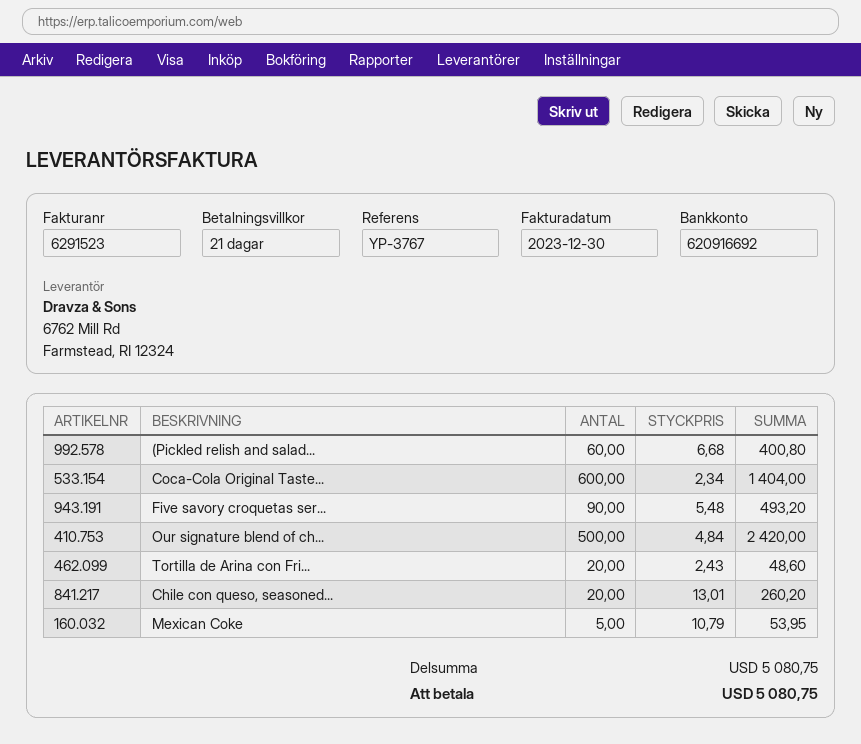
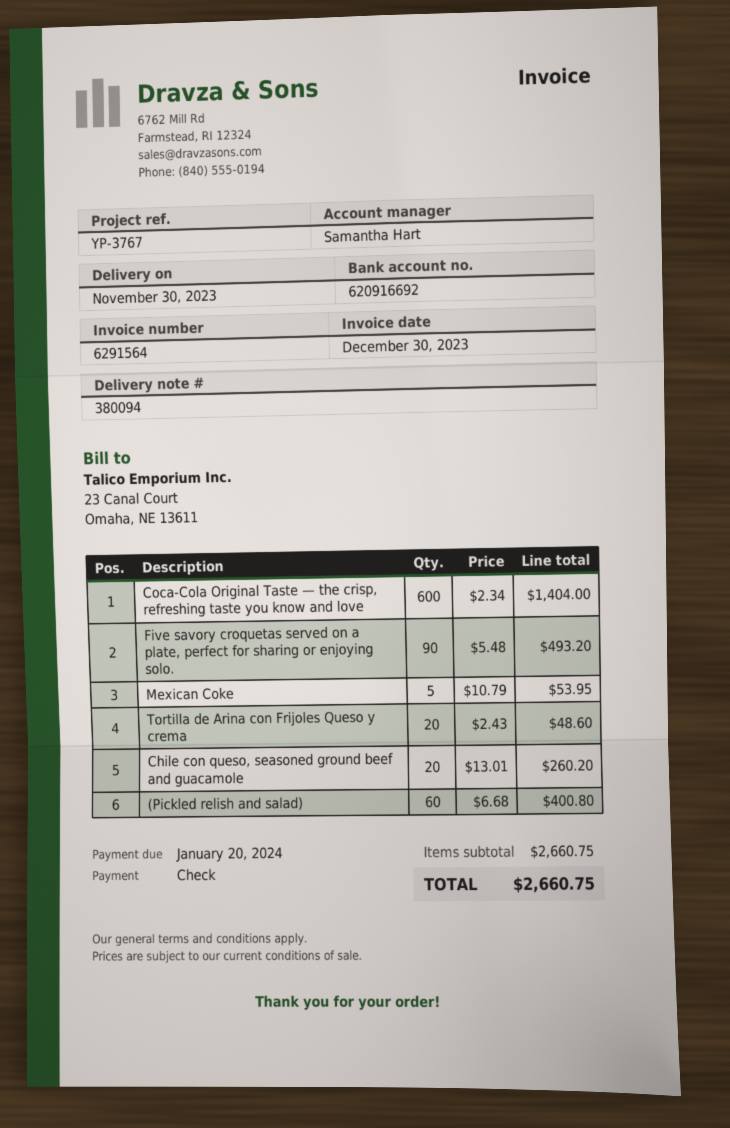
invoice number: 6291523 -> 6291564
Our signature blend of ch...: 500 x 4.84 = 2420.00 -> none
subtotal: 5080.75 -> 2660.75
total: 5080.75 -> 2660.75

